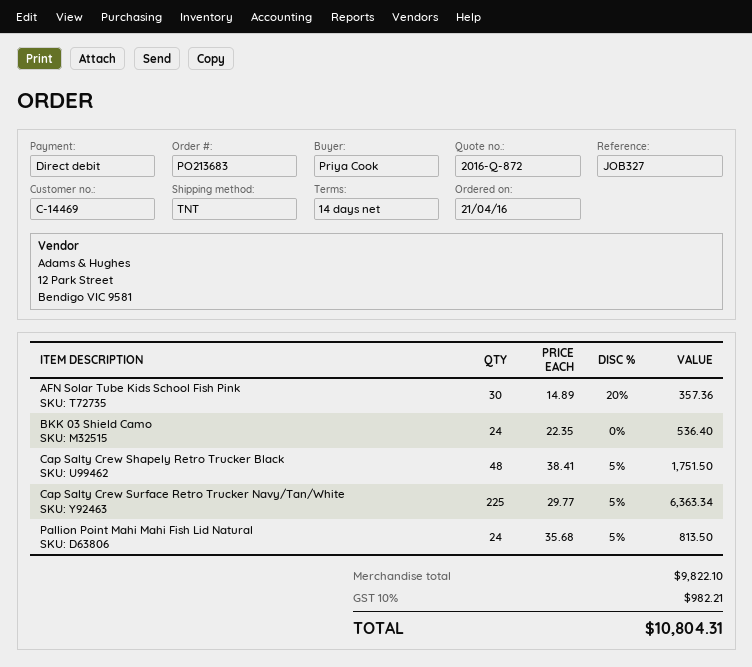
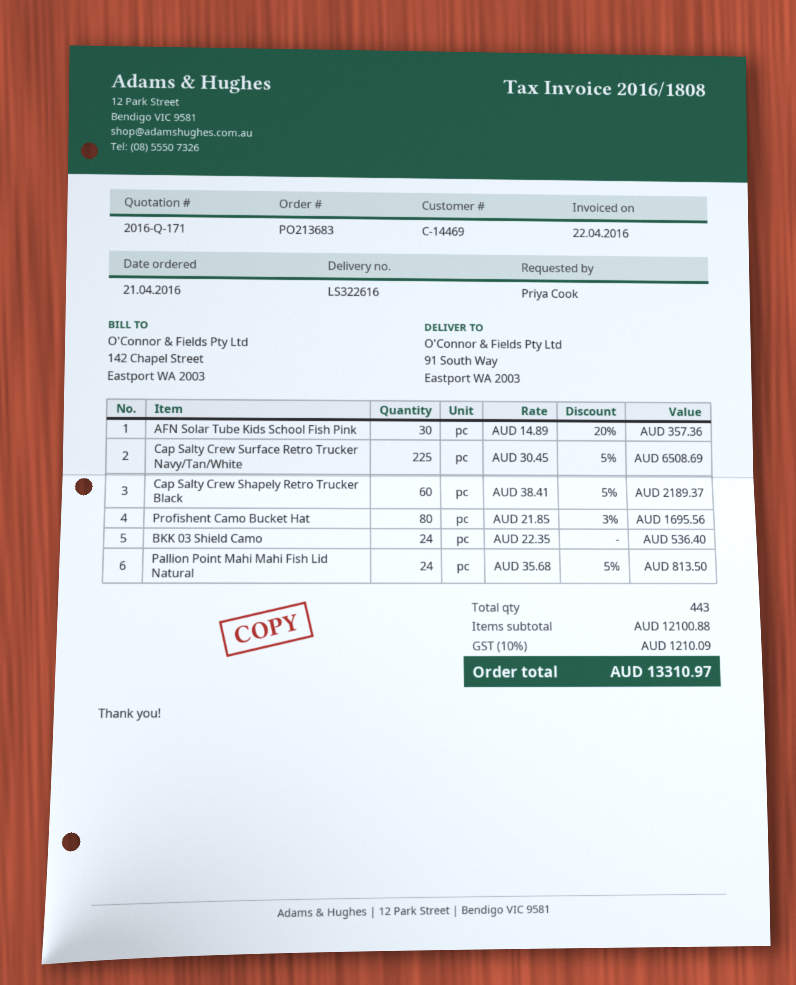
quote number: 2016-Q-872 -> 2016-Q-171
Cap Salty Crew Shapely Retro Trucker Black: 48 x 38.41 - 5% = 1751.50 -> 60 x 38.41 - 5% = 2189.37
Cap Salty Crew Surface Retro Trucker Navy/Tan/White: 225 x 29.77 - 5% = 6363.34 -> 225 x 30.45 - 5% = 6508.69
Profishent Camo Bucket Hat: none -> 80 x 21.85 - 3% = 1695.56
subtotal: 9822.10 -> 12100.88
tax: 10% = 982.21 -> 10% = 1210.09
total: 10804.31 -> 13310.97

